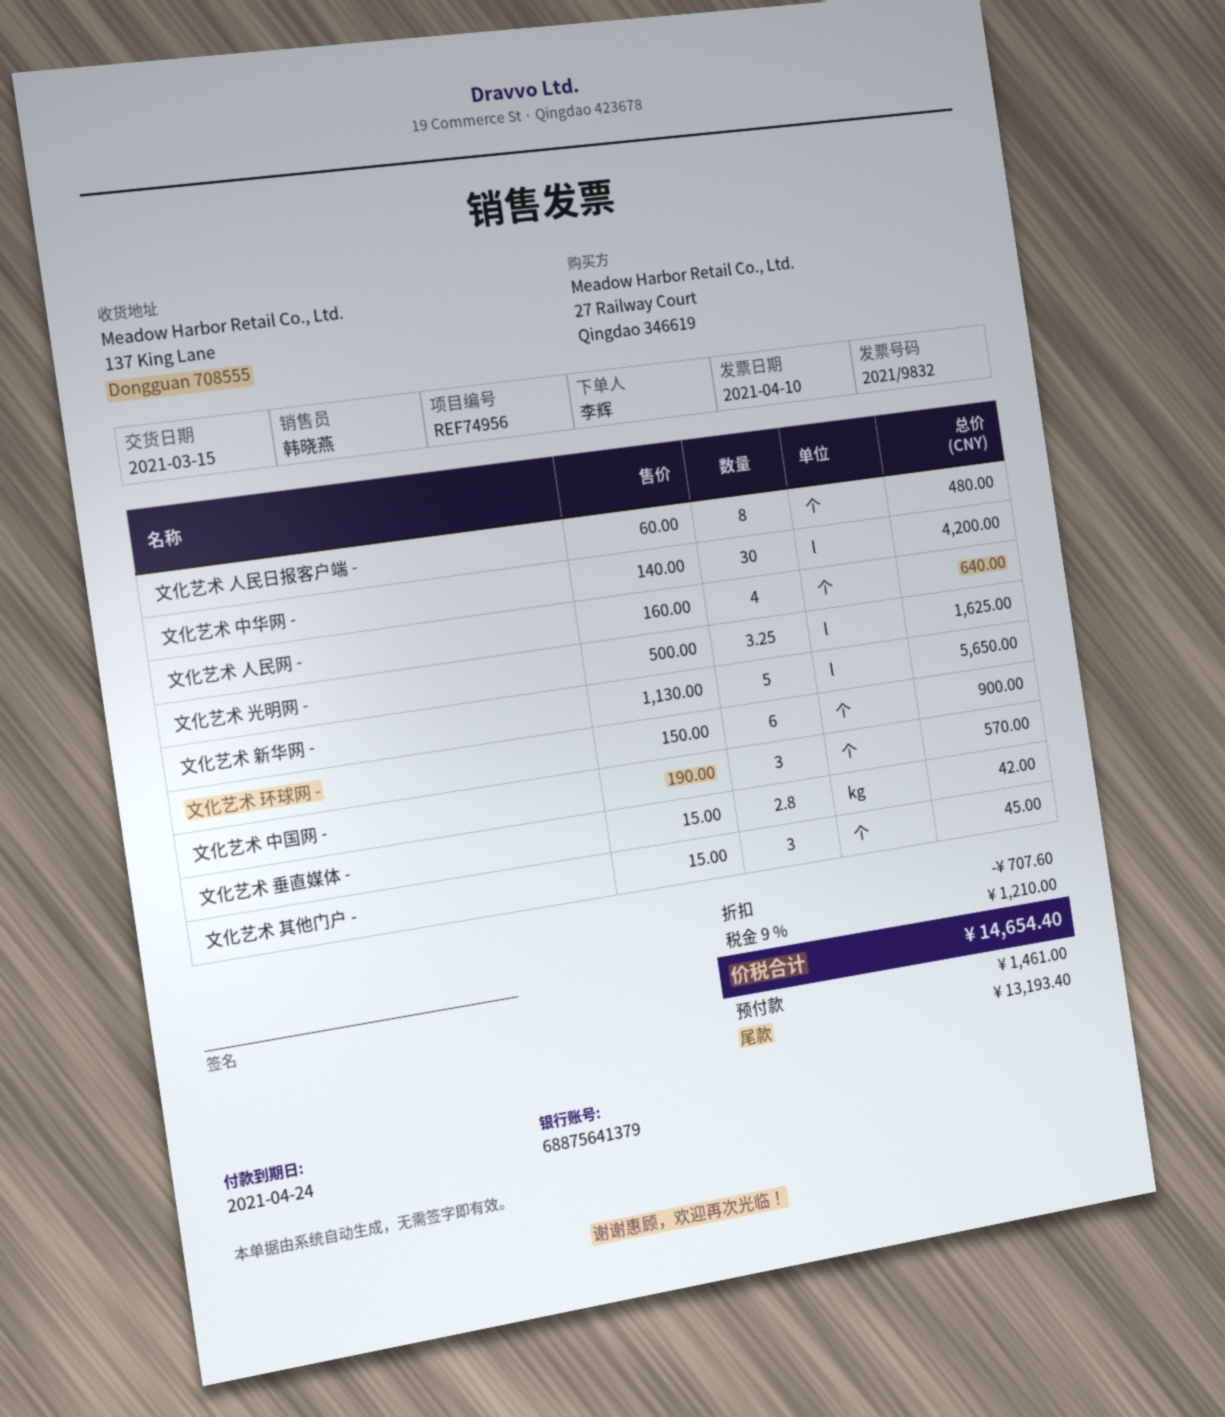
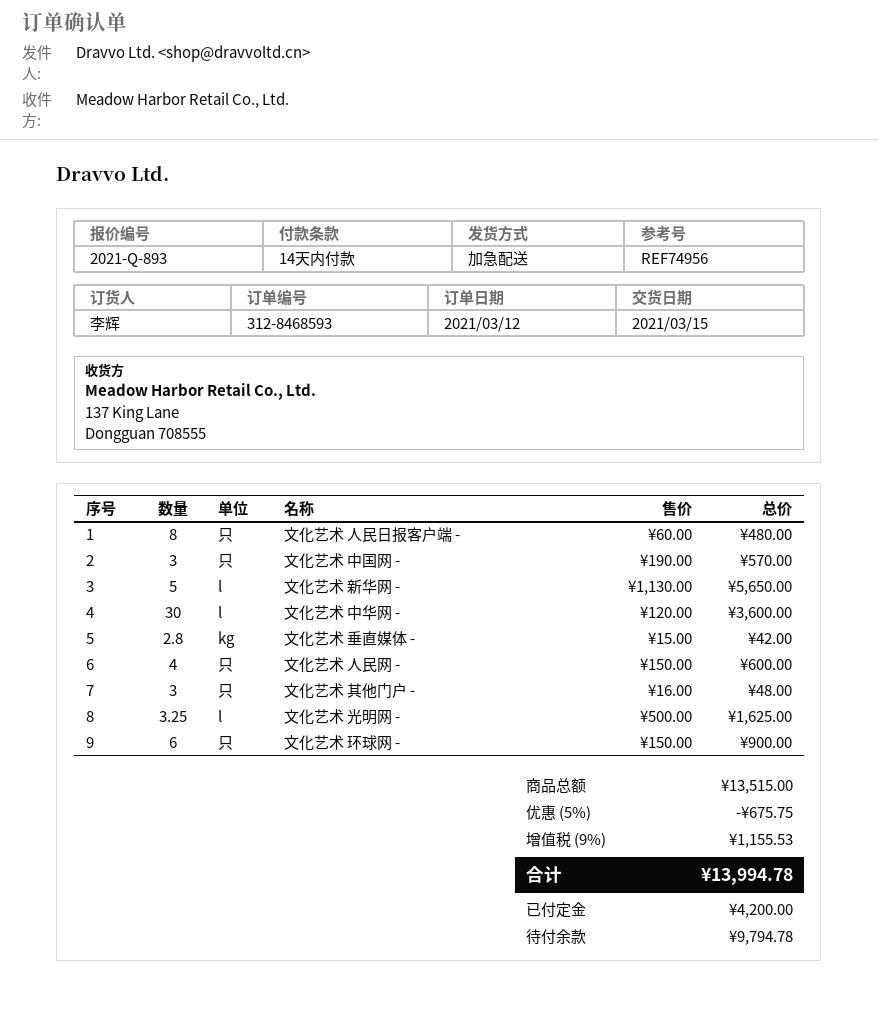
文化艺术 中华网 -: 30 x 140.00 = 4200.00 -> 30 x 120.00 = 3600.00
文化艺术 人民网 -: 4 x 160.00 = 640.00 -> 4 x 150.00 = 600.00
文化艺术 其他门户 -: 3 x 15.00 = 45.00 -> 3 x 16.00 = 48.00
discount: 707.60 -> 675.75
tax: 9% = 1210.00 -> 9% = 1155.53
total: 14654.40 -> 13994.78
deposit: 1461.00 -> 4200.00
balance: 13193.40 -> 9794.78

